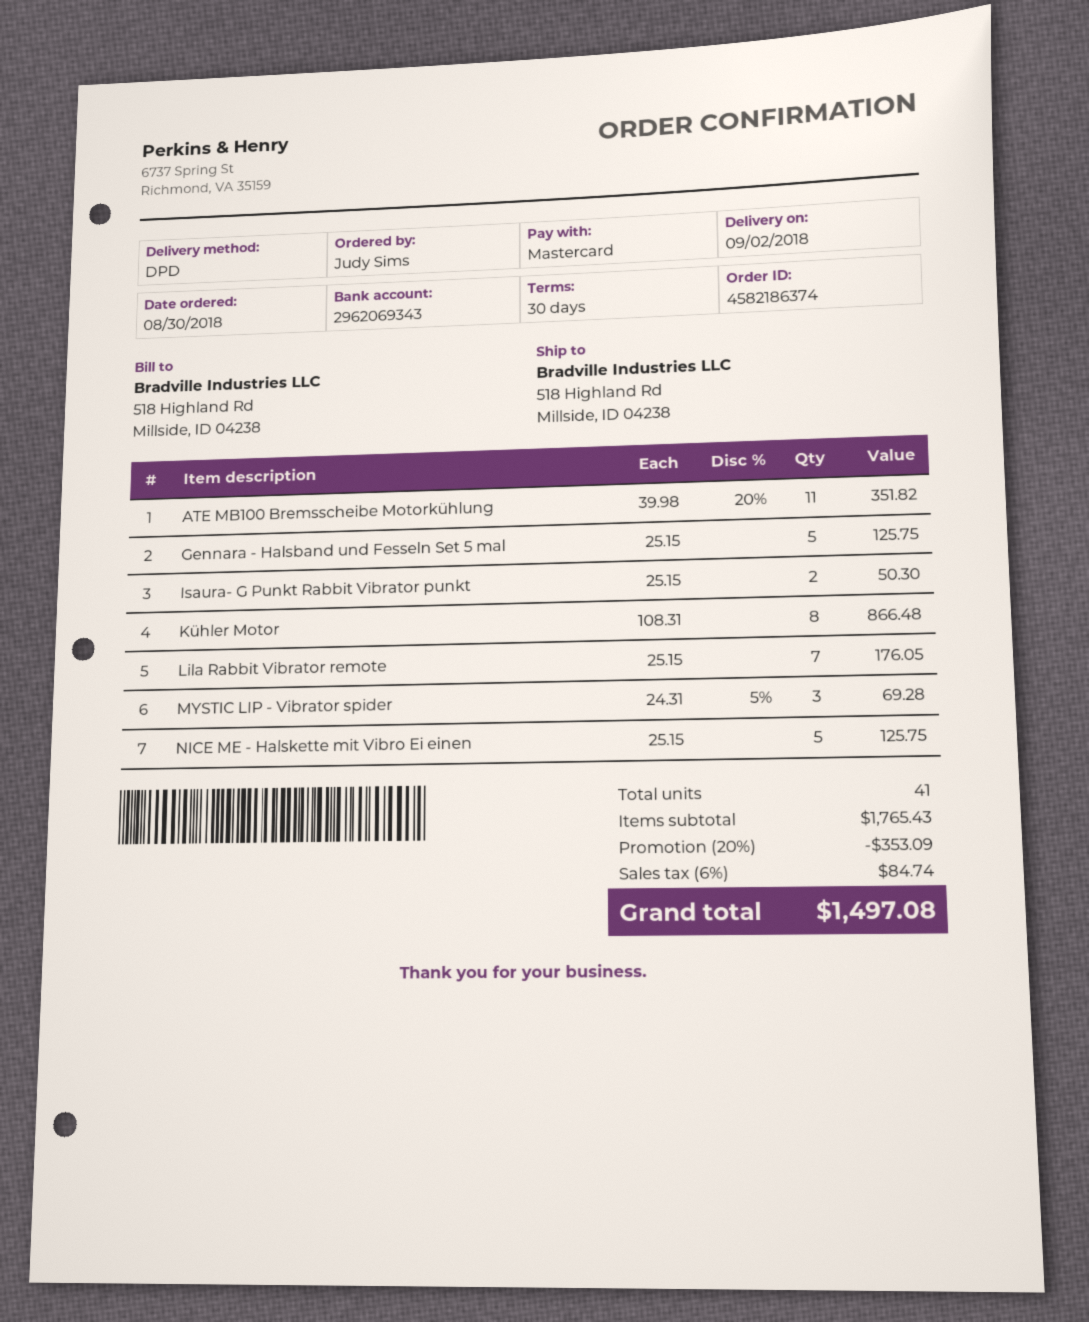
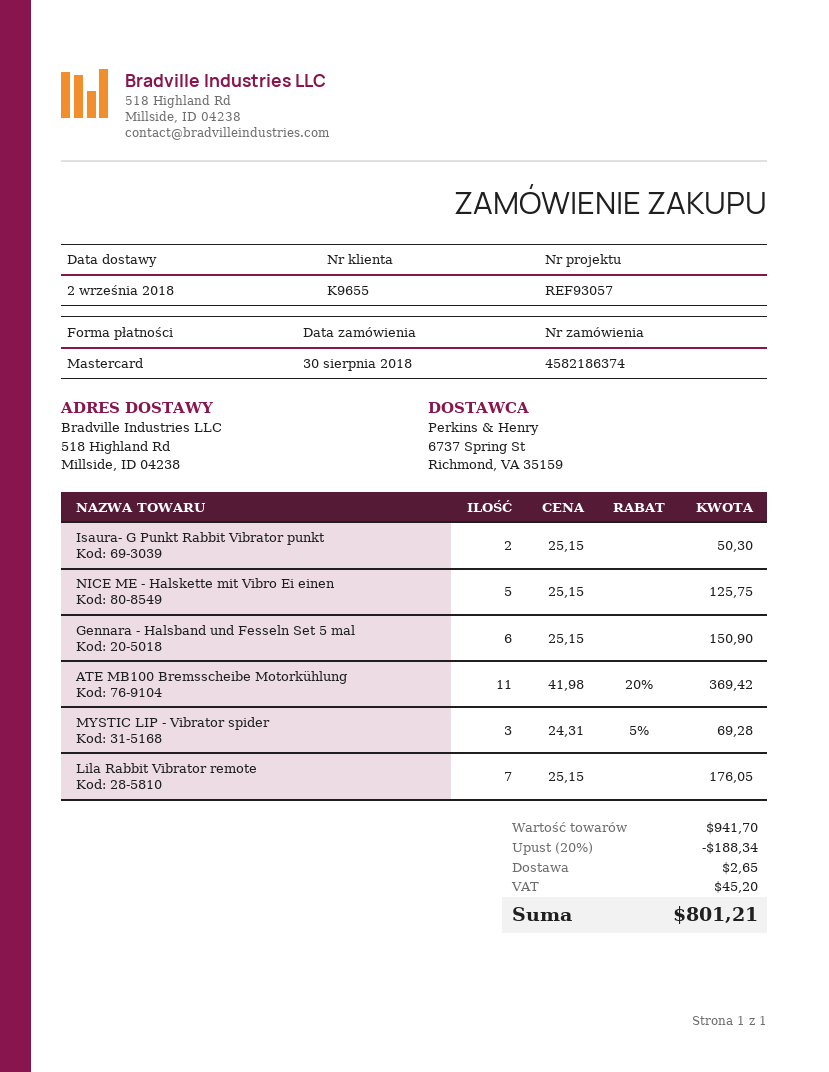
ATE MB100 Bremsscheibe Motorkühlung: 11 x 39.98 - 20% = 351.82 -> 11 x 41.98 - 20% = 369.42
Gennara - Halsband und Fesseln Set 5 mal: 5 x 25.15 = 125.75 -> 6 x 25.15 = 150.90
Kühler Motor: 8 x 108.31 = 866.48 -> none
subtotal: 1765.43 -> 941.70
discount: 20% = 353.09 -> 20% = 188.34
shipping: none -> 2.65
tax: 84.74 -> 45.20
total: 1497.08 -> 801.21

